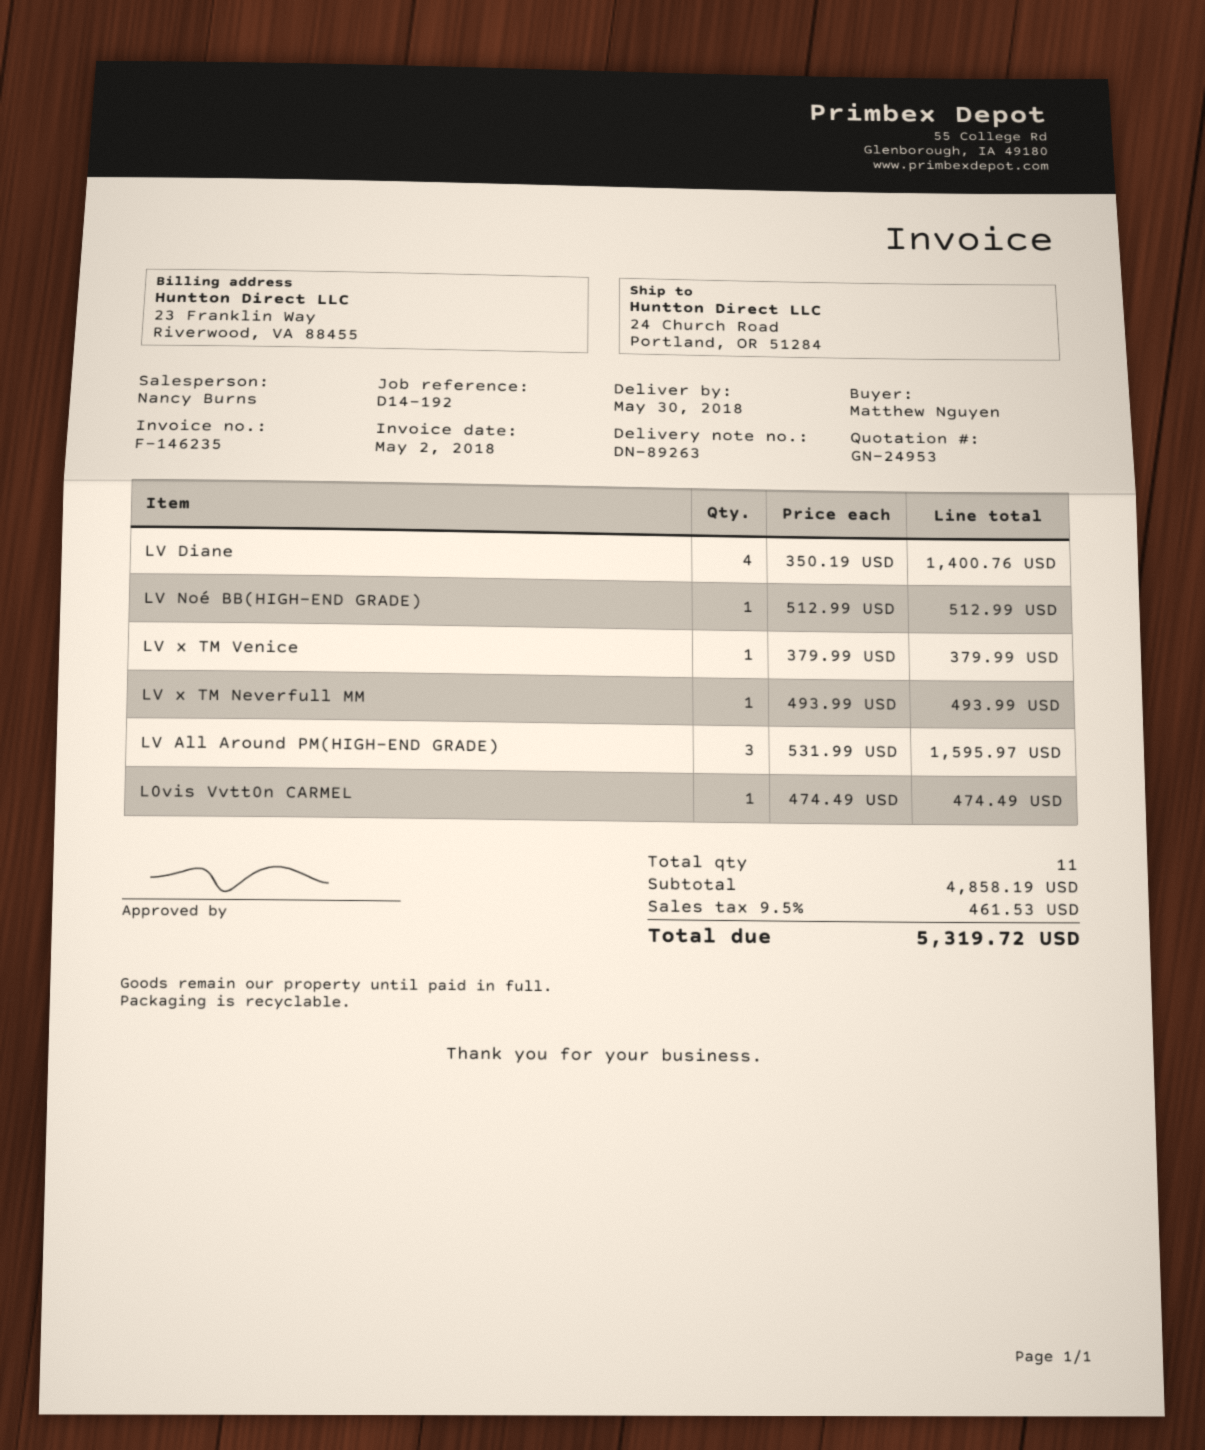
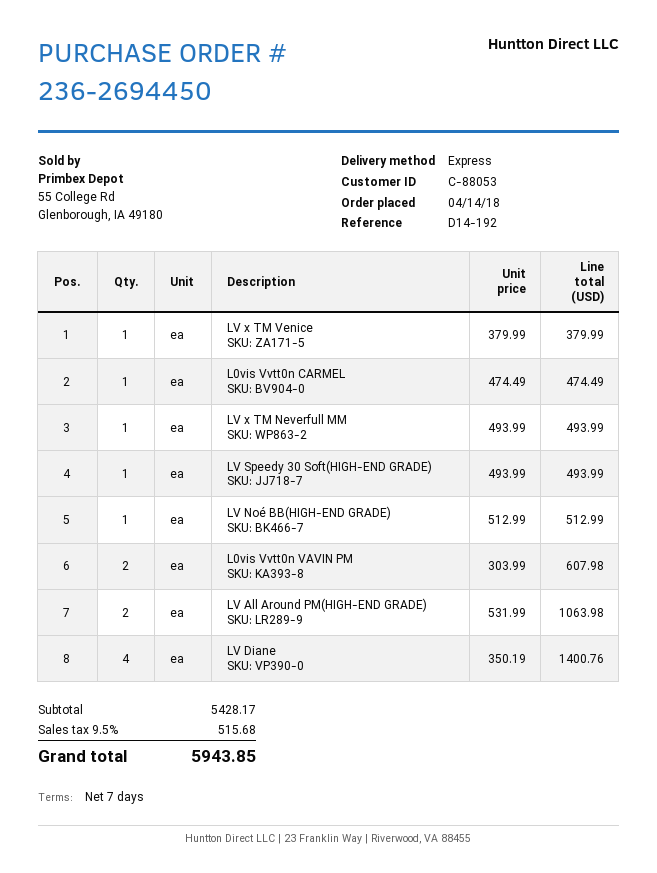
LV All Around PM(HIGH-END GRADE): 3 x 531.99 = 1595.97 -> 2 x 531.99 = 1063.98
LV Speedy 30 Soft(HIGH-END GRADE): none -> 1 x 493.99 = 493.99
L0vis Vvtt0n VAVIN PM: none -> 2 x 303.99 = 607.98
subtotal: 4858.19 -> 5428.17
tax: 9.5% = 461.53 -> 9.5% = 515.68
total: 5319.72 -> 5943.85

